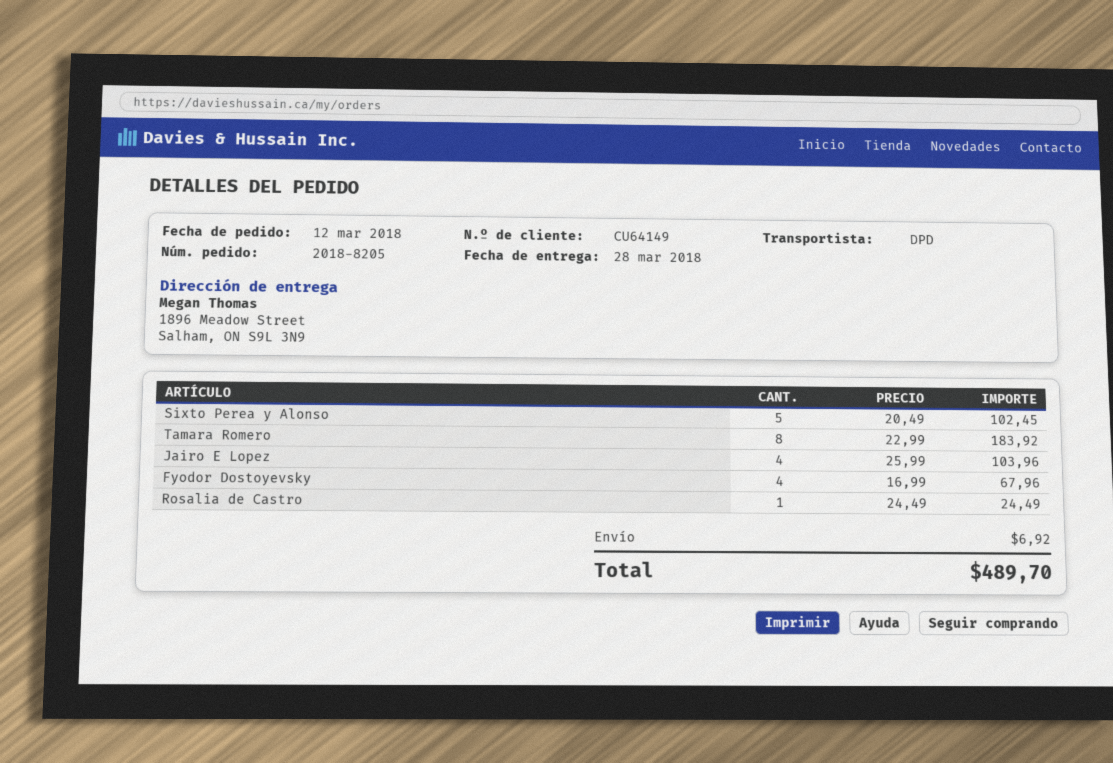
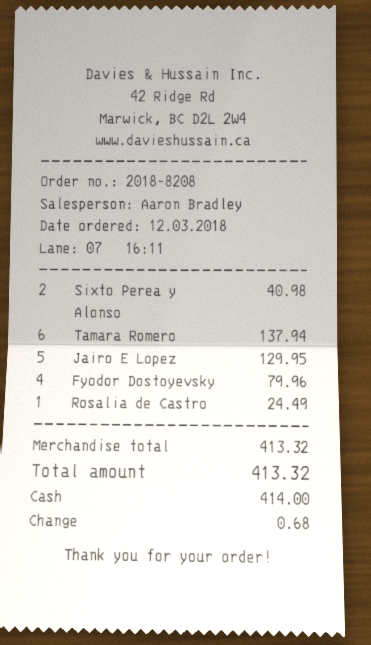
order number: 2018-8205 -> 2018-8208
Sixto Perea y Alonso: 5 for 102.45 -> 2 for 40.98
Tamara Romero: 8 for 183.92 -> 6 for 137.94
Jairo E Lopez: 4 for 103.96 -> 5 for 129.95
Fyodor Dostoyevsky: 4 for 67.96 -> 4 for 79.96
shipping: 6.92 -> none
total: 489.70 -> 413.32

